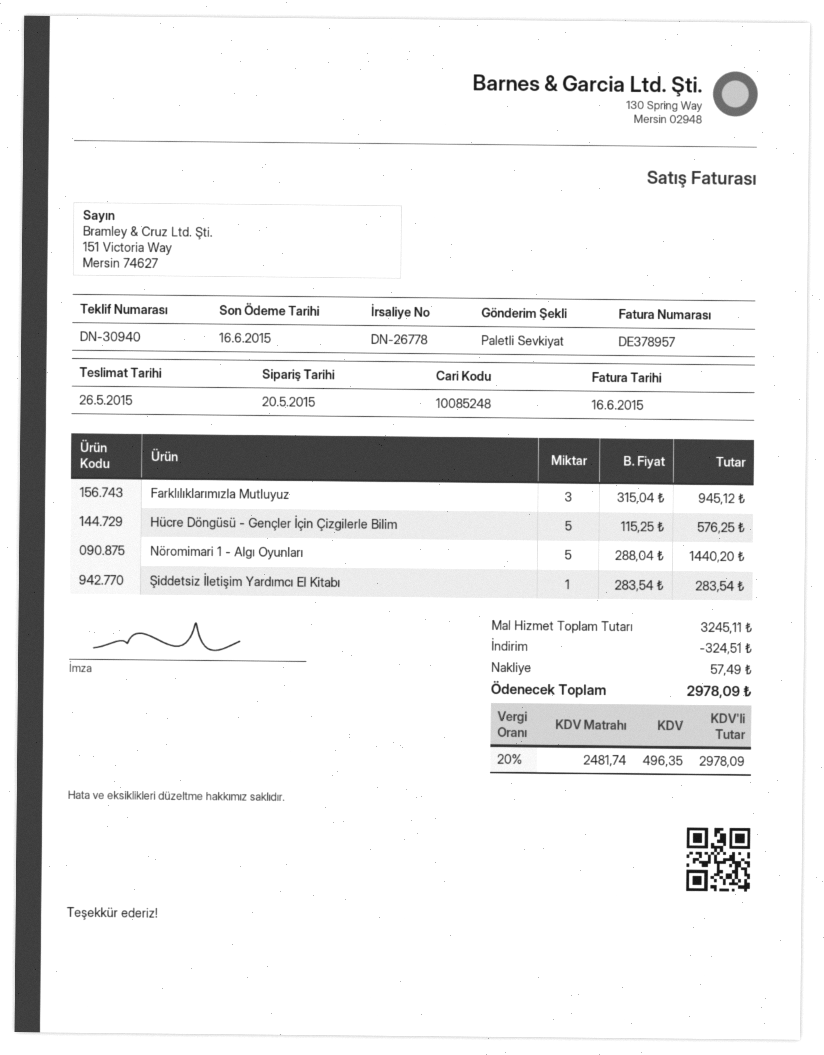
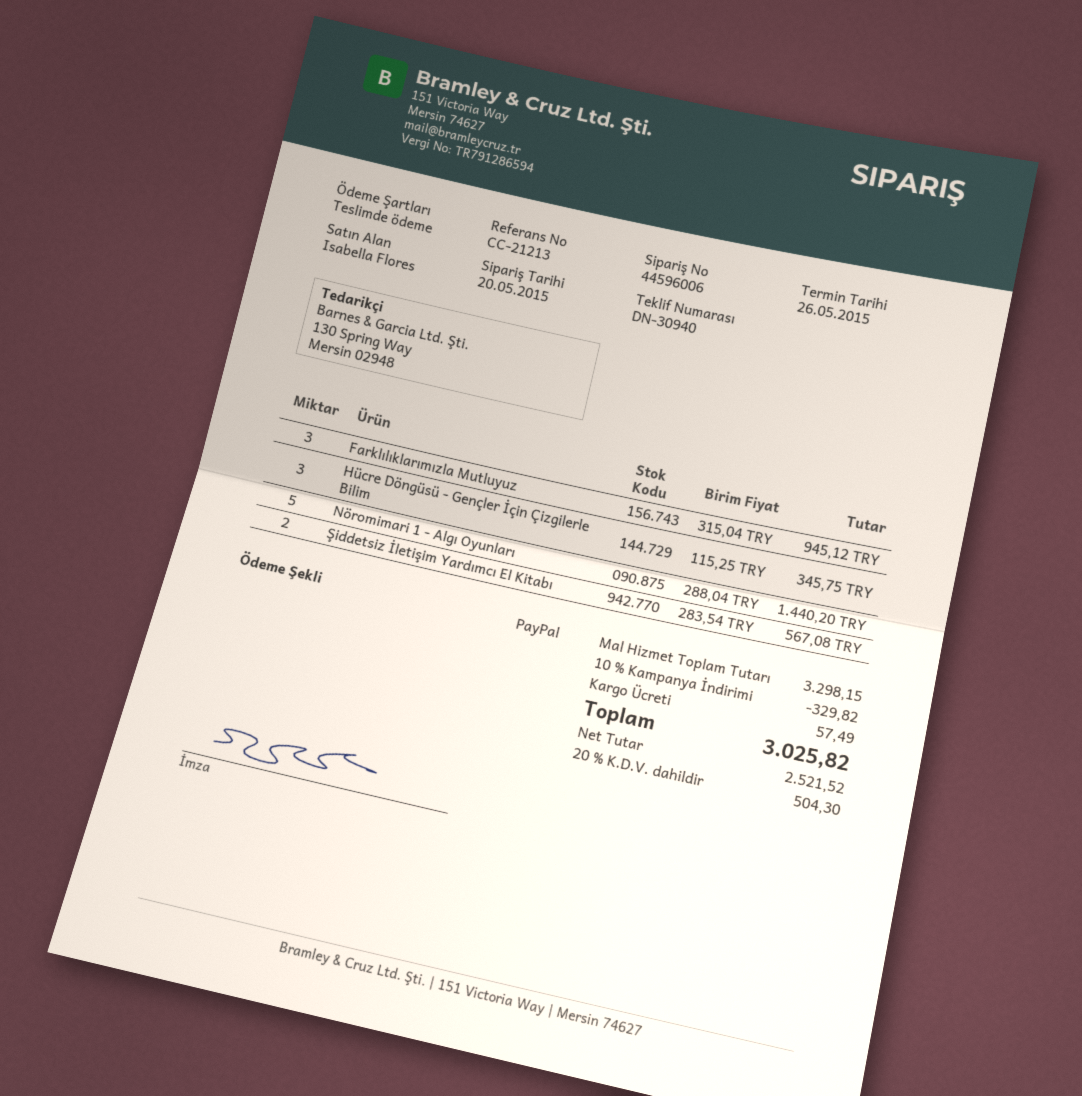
Hücre Döngüsü - Gençler İçin Çizgilerle Bilim: 5 x 115.25 = 576.25 -> 3 x 115.25 = 345.75
Şiddetsiz İletişim Yardımcı El Kitabı: 1 x 283.54 = 283.54 -> 2 x 283.54 = 567.08
subtotal: 3245.11 -> 3298.15
discount: 324.51 -> 329.82
net: 2481.74 -> 2521.52
tax: 20% = 496.35 -> 20% = 504.30
total: 2978.09 -> 3025.82

